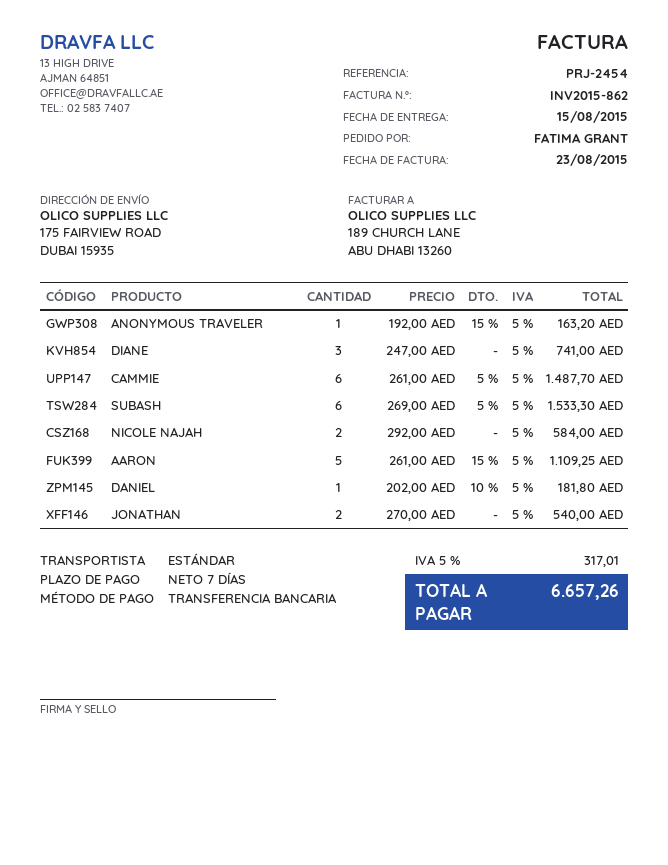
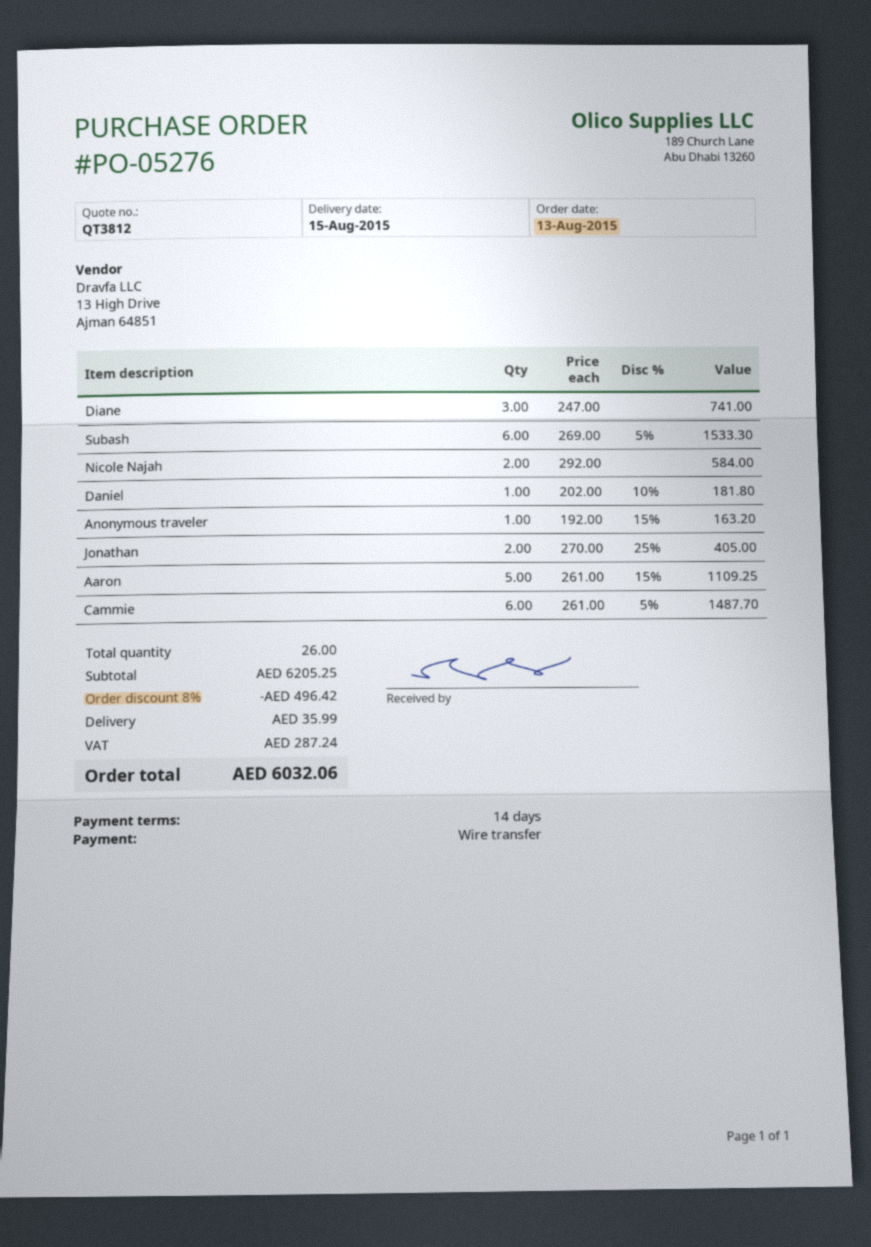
payment terms: 7 days -> 14 days
JONATHAN: 2 x 270.00 = 540.00 -> 2 x 270.00 - 25% = 405.00
discount: none -> 8% = 496.42
shipping: none -> 35.99
tax: 317.01 -> 287.24
total: 6657.26 -> 6032.06

